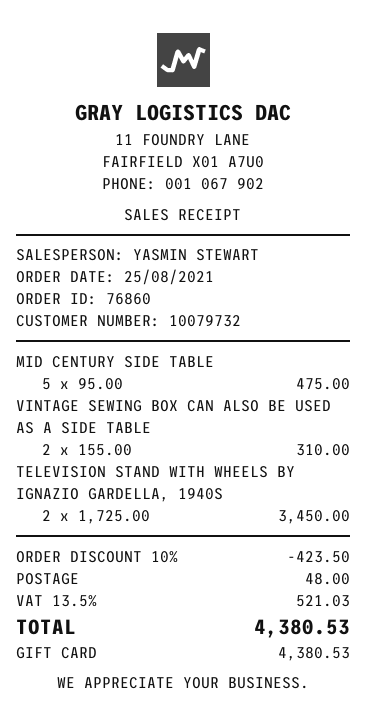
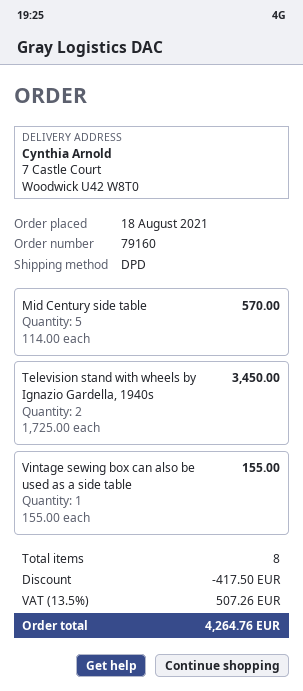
order number: 76860 -> 79160
order date: 2021-08-25 -> 2021-08-18
MID CENTURY SIDE TABLE: 5 x 95.00 = 475.00 -> 5 x 114.00 = 570.00
VINTAGE SEWING BOX CAN ALSO BE USED AS A SIDE TABLE: 2 x 155.00 = 310.00 -> 1 x 155.00 = 155.00
discount: 423.50 -> 417.50
shipping: 48.00 -> none
tax: 13.5% = 521.03 -> 13.5% = 507.26
total: 4380.53 -> 4264.76

